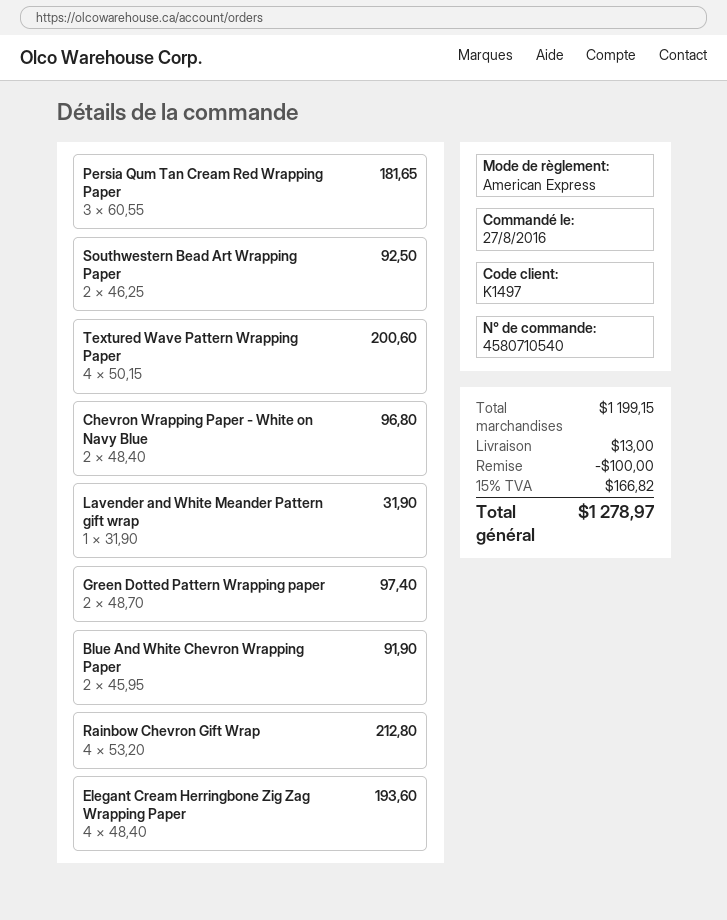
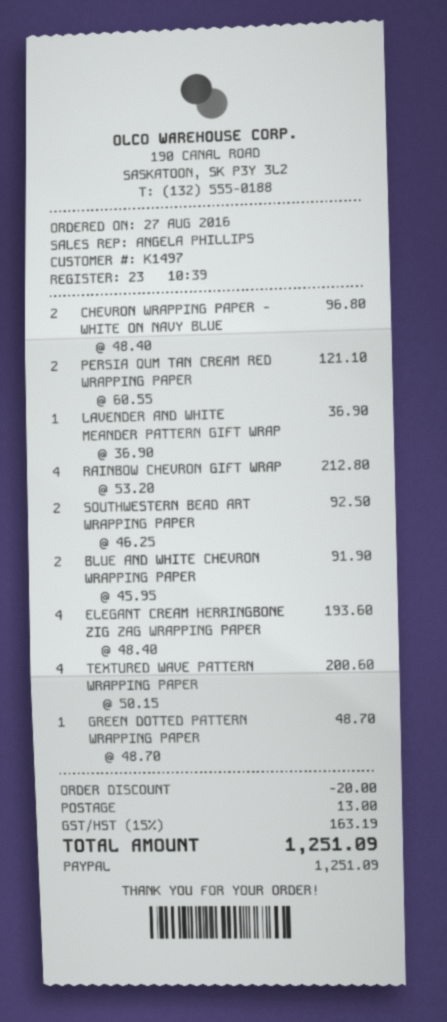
payment method: American Express -> PayPal
Persia Qum Tan Cream Red Wrapping Paper: 3 x 60.55 = 181.65 -> 2 x 60.55 = 121.10
Lavender and White Meander Pattern gift wrap: 1 x 31.90 = 31.90 -> 1 x 36.90 = 36.90
Green Dotted Pattern Wrapping paper: 2 x 48.70 = 97.40 -> 1 x 48.70 = 48.70
discount: 100.00 -> 20.00
tax: 15% = 166.82 -> 15% = 163.19
total: 1278.97 -> 1251.09

